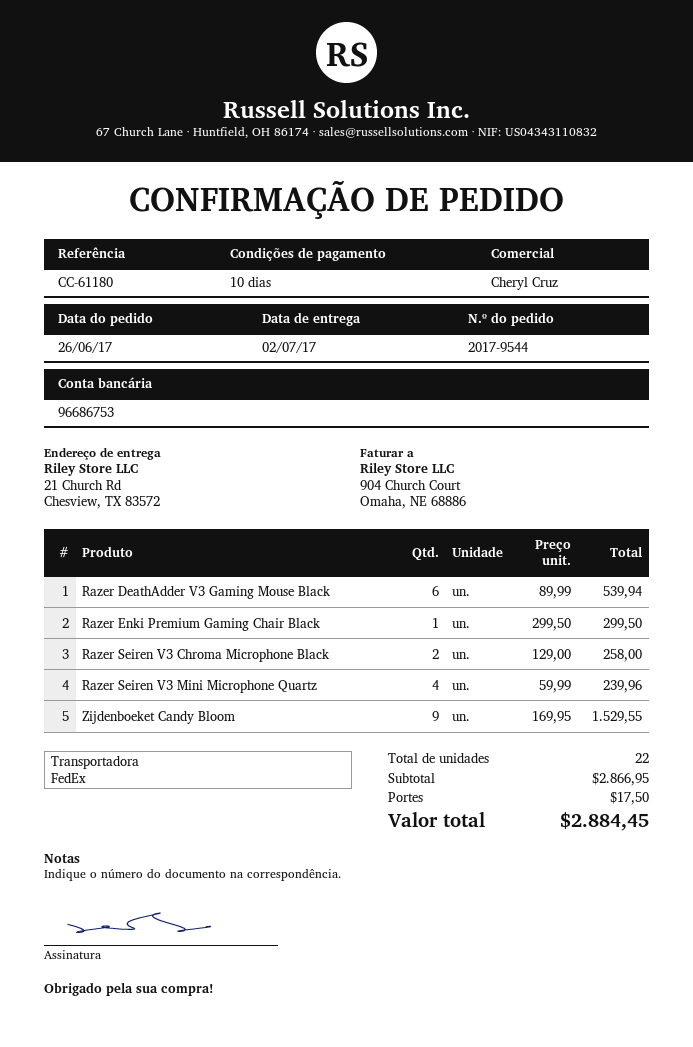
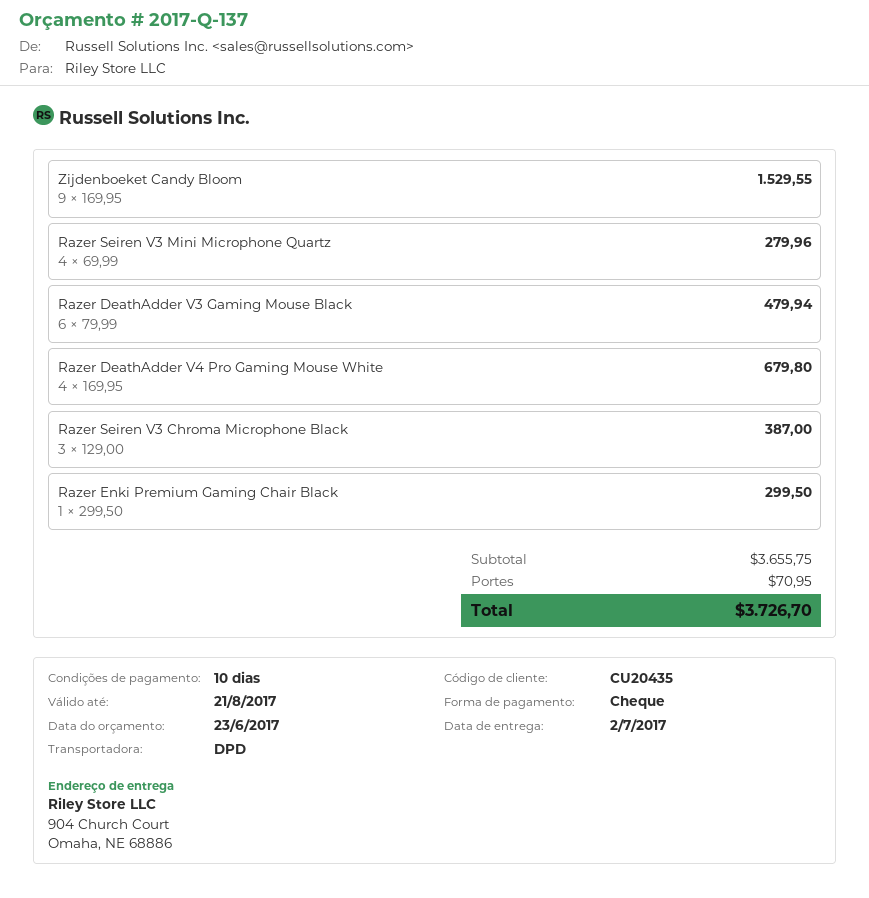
shipping method: FedEx -> DPD
ship to: 21 Church Rd, Chesview, TX 83572 -> 904 Church Court, Omaha, NE 68886
Razer DeathAdder V3 Gaming Mouse Black: 6 x 89.99 = 539.94 -> 6 x 79.99 = 479.94
Razer Seiren V3 Chroma Microphone Black: 2 x 129.00 = 258.00 -> 3 x 129.00 = 387.00
Razer Seiren V3 Mini Microphone Quartz: 4 x 59.99 = 239.96 -> 4 x 69.99 = 279.96
Razer DeathAdder V4 Pro Gaming Mouse White: none -> 4 x 169.95 = 679.80
subtotal: 2866.95 -> 3655.75
shipping: 17.50 -> 70.95
total: 2884.45 -> 3726.70

